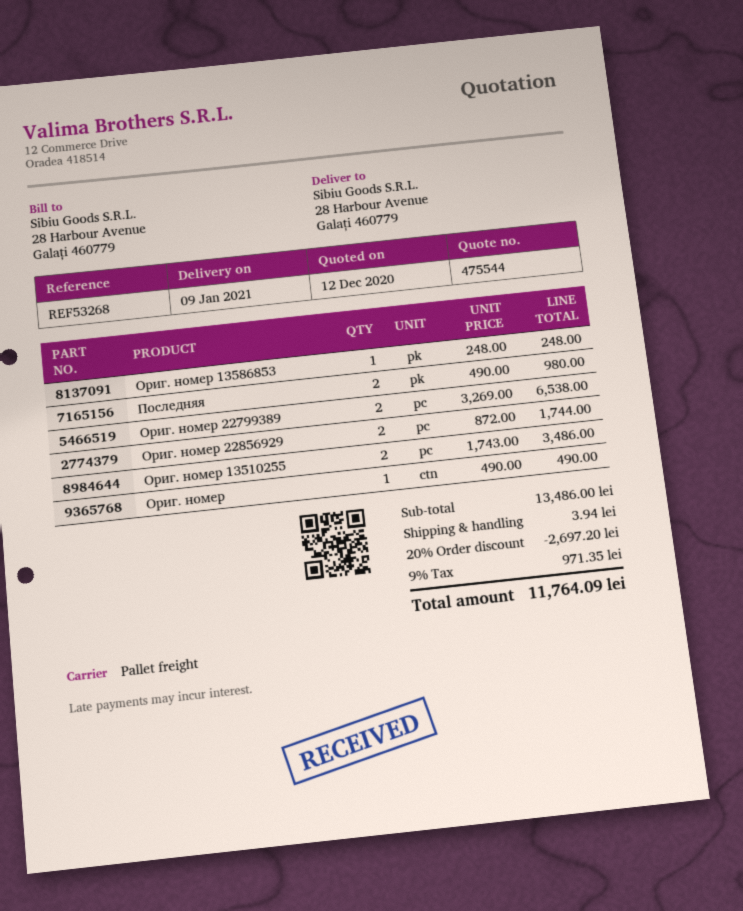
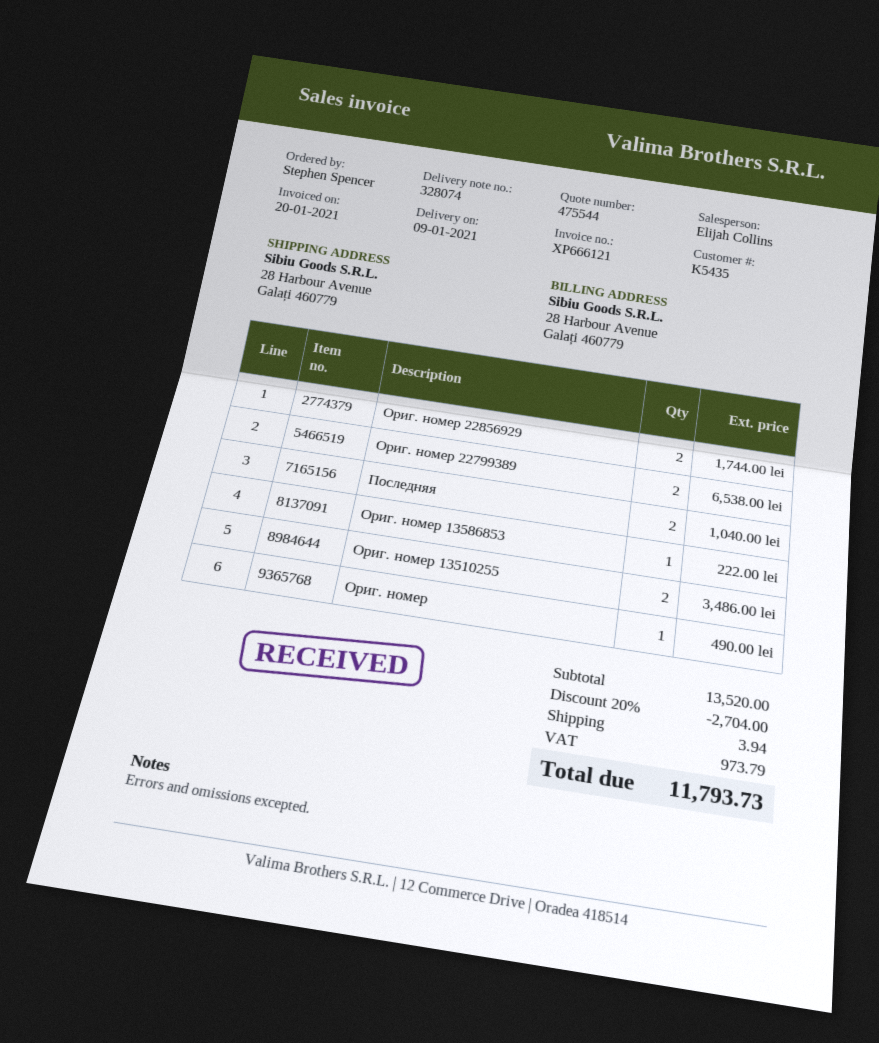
Ориг. номер 13586853: 1 for 248.00 -> 1 for 222.00
Последняя: 2 for 980.00 -> 2 for 1040.00
subtotal: 13486.00 -> 13520.00
discount: 20% = 2697.20 -> 20% = 2704.00
tax: 971.35 -> 973.79
total: 11764.09 -> 11793.73

